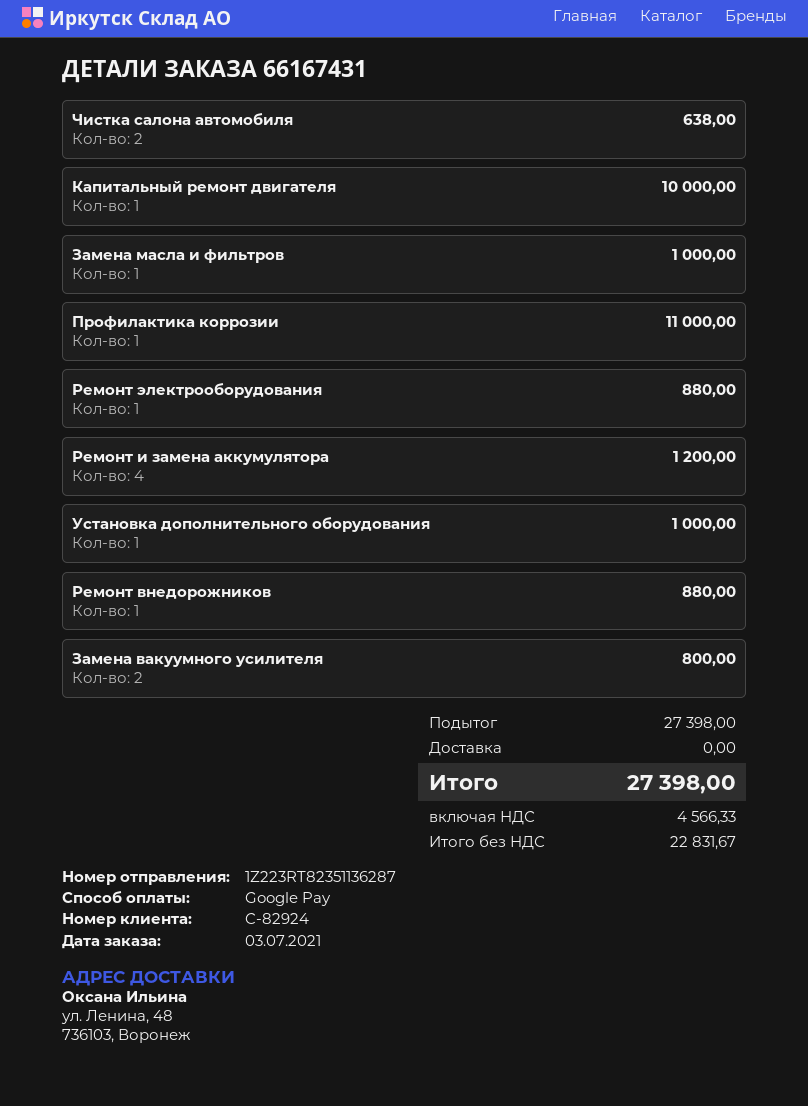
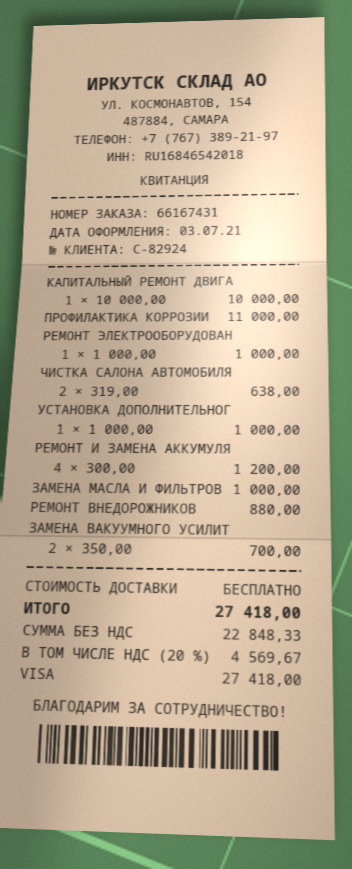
payment method: Google Pay -> Visa
Ремонт электрооборудования: 1 for 880.00 -> 1 for 1000.00
Замена вакуумного усилителя: 2 for 800.00 -> 2 for 700.00
net: 22831.67 -> 22848.33
tax: 4566.33 -> 4569.67
total: 27398.00 -> 27418.00

